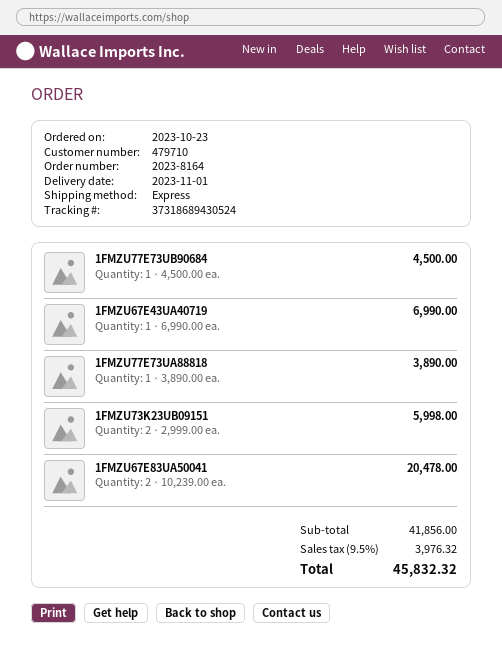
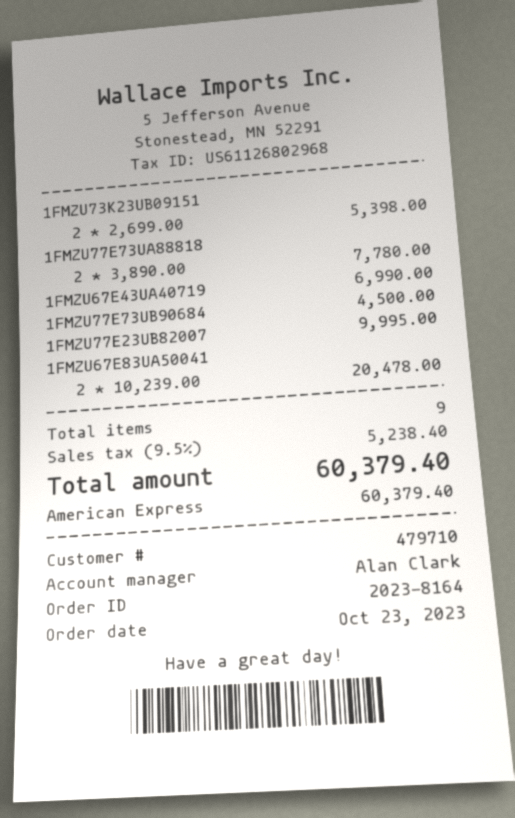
1FMZU77E73UA88818: 1 x 3890.00 = 3890.00 -> 2 x 3890.00 = 7780.00
1FMZU73K23UB09151: 2 x 2999.00 = 5998.00 -> 2 x 2699.00 = 5398.00
1FMZU77E23UB82007: none -> 1 x 9995.00 = 9995.00
tax: 9.5% = 3976.32 -> 9.5% = 5238.40
total: 45832.32 -> 60379.40

